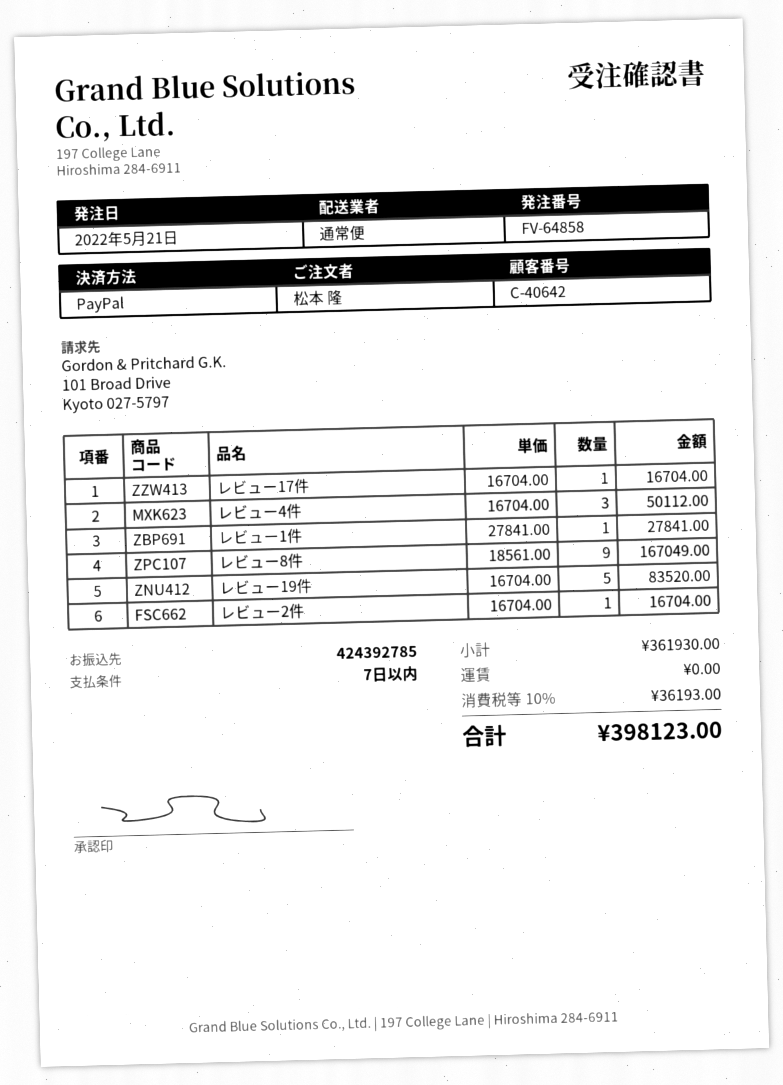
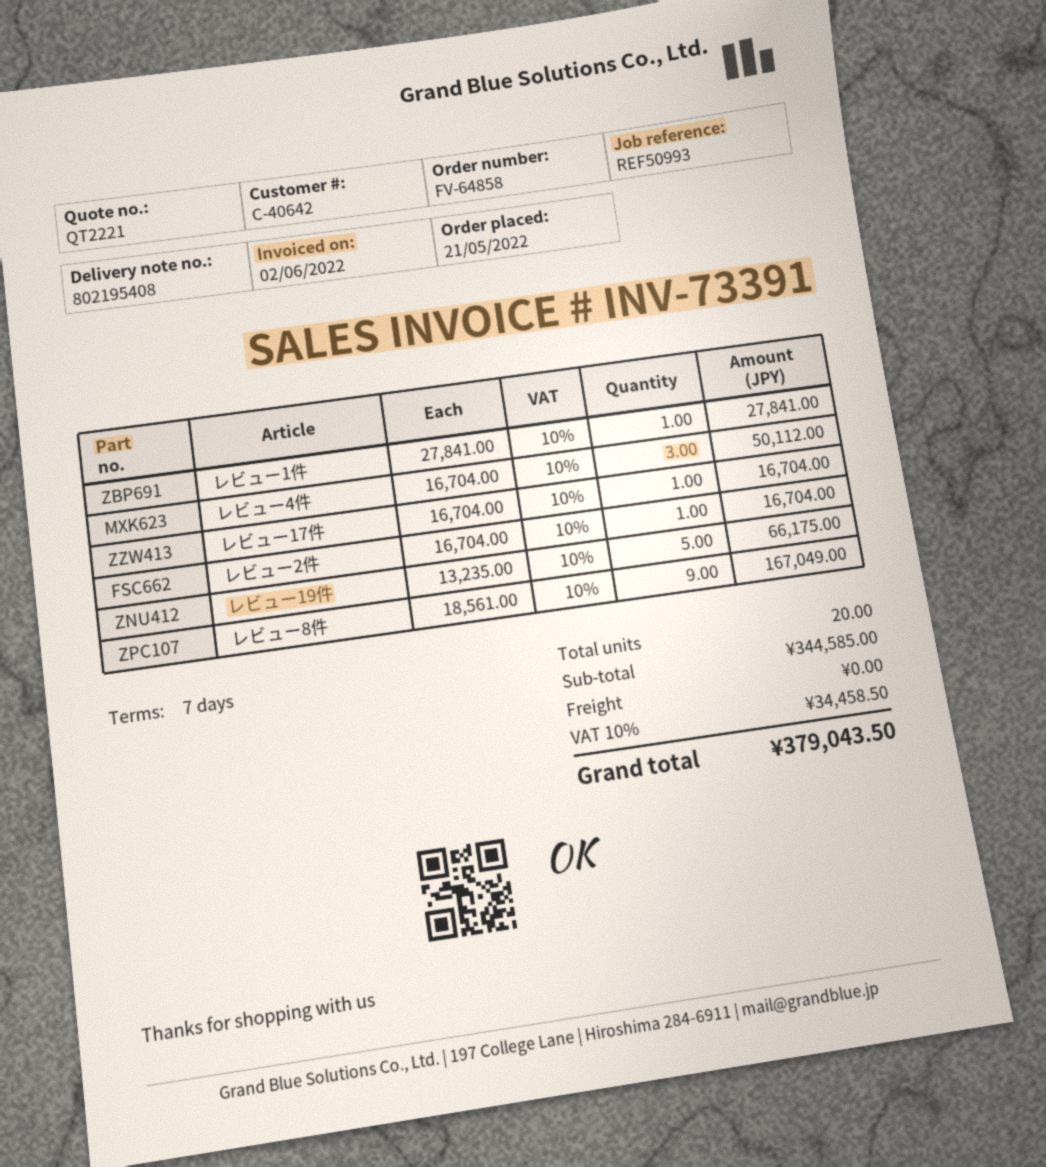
レビュー19件: 5 x 16704.00 = 83520.00 -> 5 x 13235.00 = 66175.00
subtotal: 361930.00 -> 344585.00
tax: 10% = 36193.00 -> 10% = 34458.50
total: 398123.00 -> 379043.50

